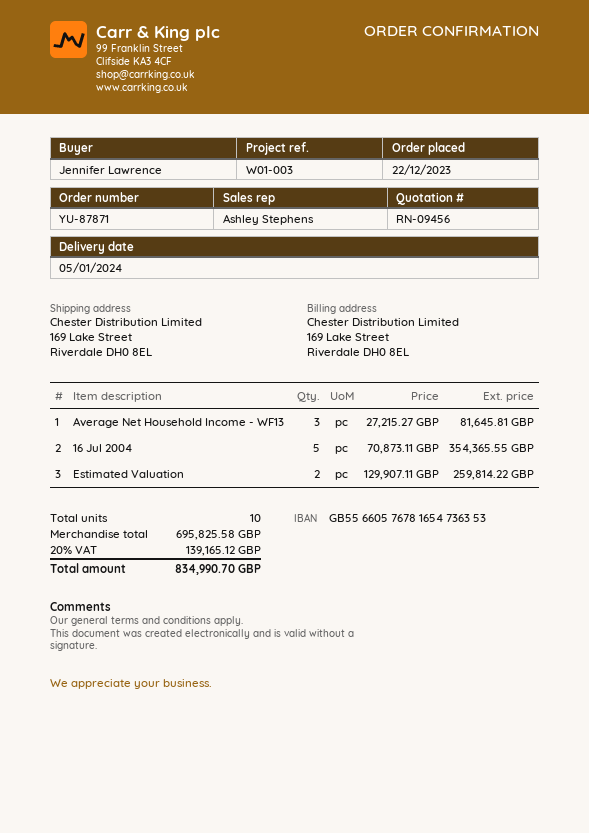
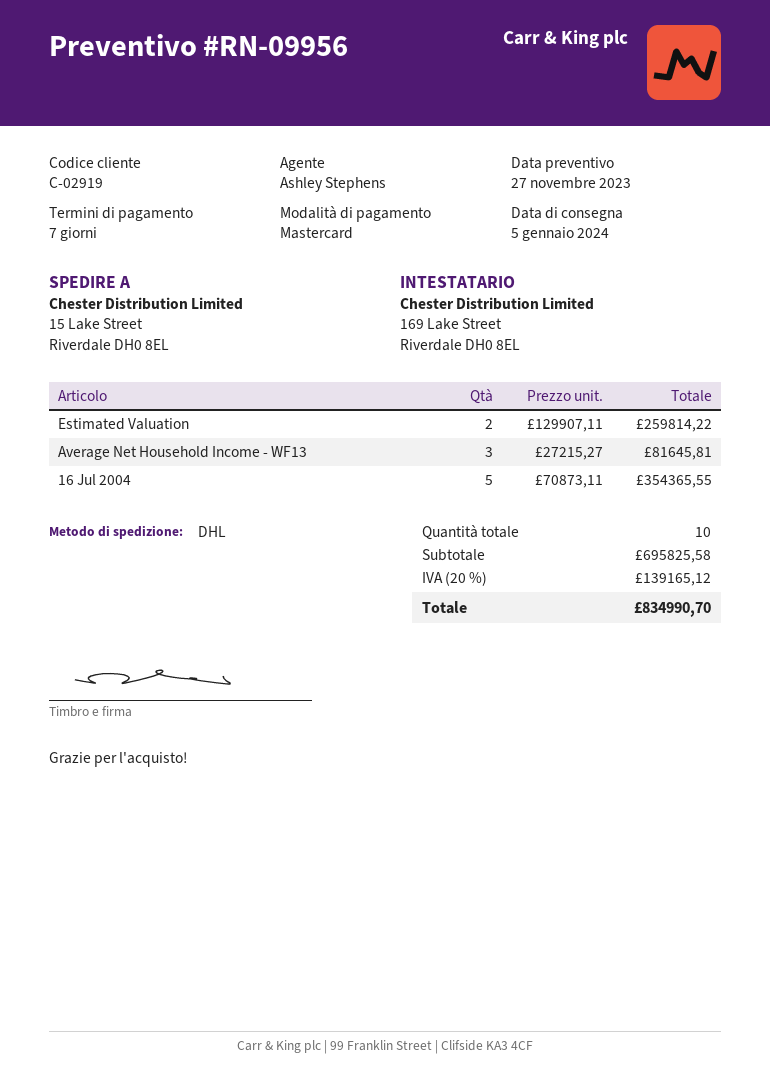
quote number: RN-09456 -> RN-09956
ship to: 169 Lake Street, Riverdale DH0 8EL -> 15 Lake Street, Riverdale DH0 8EL

